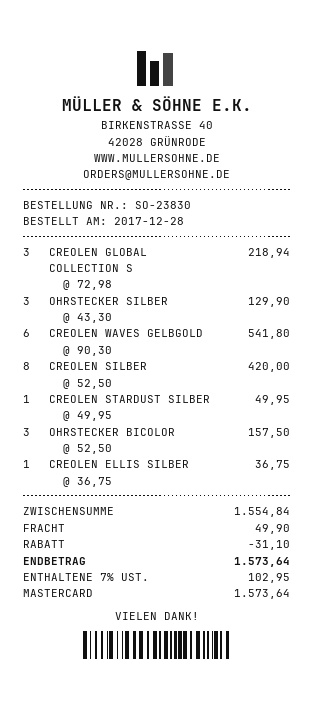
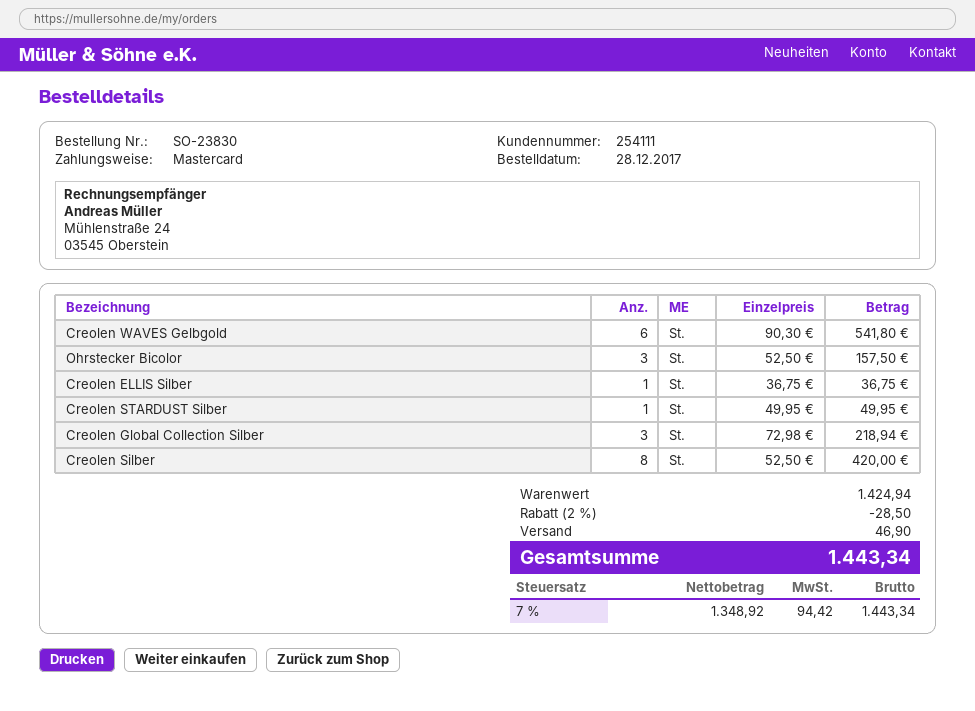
OHRSTECKER SILBER: 3 x 43.30 = 129.90 -> none
subtotal: 1554.84 -> 1424.94
discount: 31.10 -> 28.50
shipping: 49.90 -> 46.90
tax: 7% = 102.95 -> 7% = 94.42
total: 1573.64 -> 1443.34

